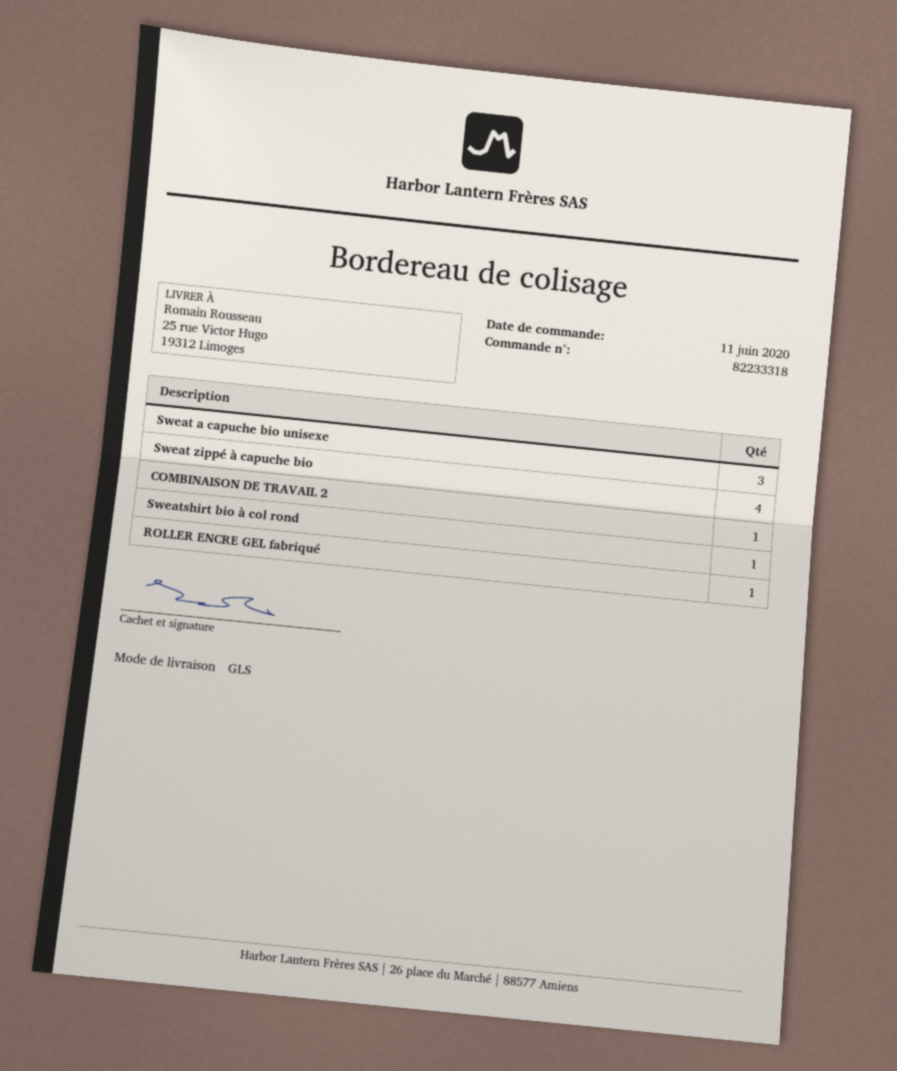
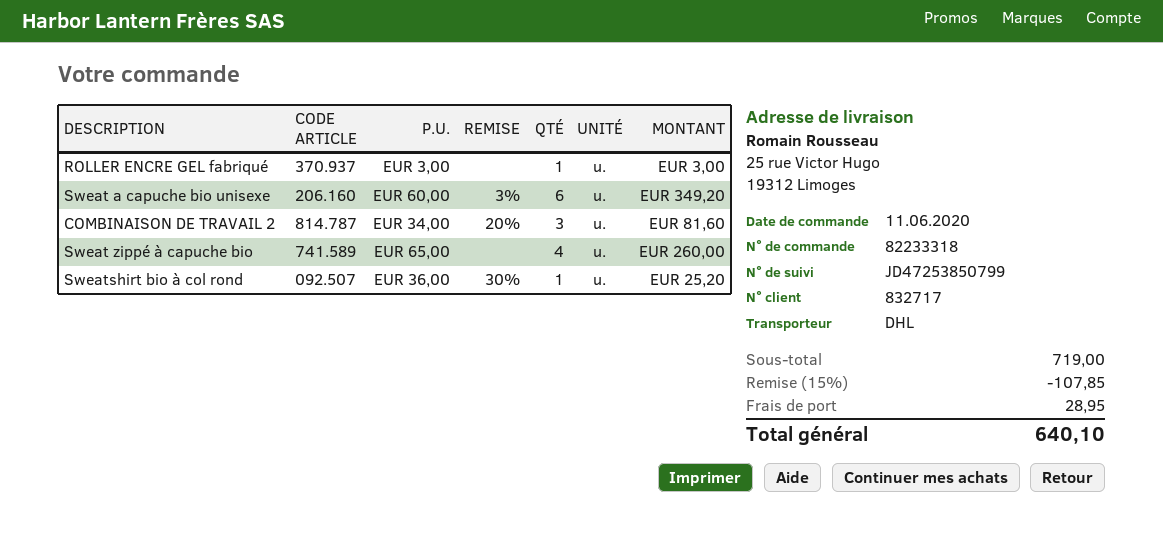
shipping method: GLS -> DHL
Sweat a capuche bio unisexe: 3 -> 6
COMBINAISON DE TRAVAIL 2: 1 -> 3

